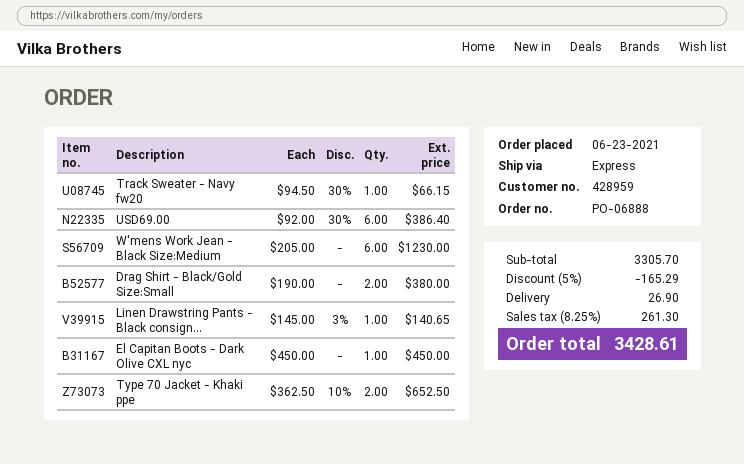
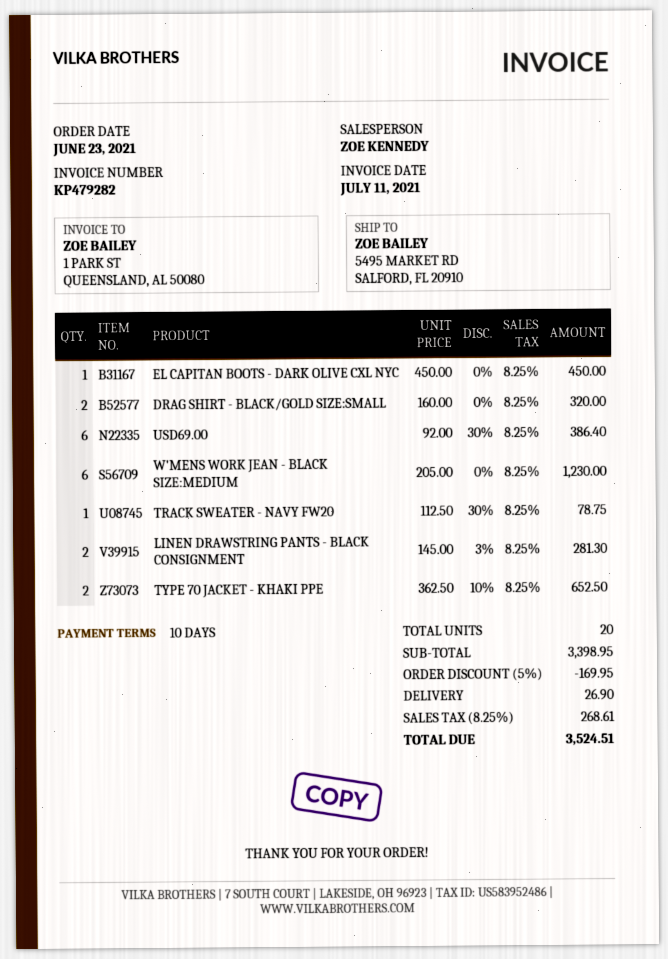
Track Sweater - Navy fw20: 1 x 94.50 - 30% = 66.15 -> 1 x 112.50 - 30% = 78.75
Drag Shirt - Black/Gold Size:Small: 2 x 190.00 = 380.00 -> 2 x 160.00 = 320.00
Linen Drawstring Pants - Black consign...: 1 x 145.00 - 3% = 140.65 -> 2 x 145.00 - 3% = 281.30
subtotal: 3305.70 -> 3398.95
discount: 5% = 165.29 -> 5% = 169.95
tax: 8.25% = 261.30 -> 8.25% = 268.61
total: 3428.61 -> 3524.51

